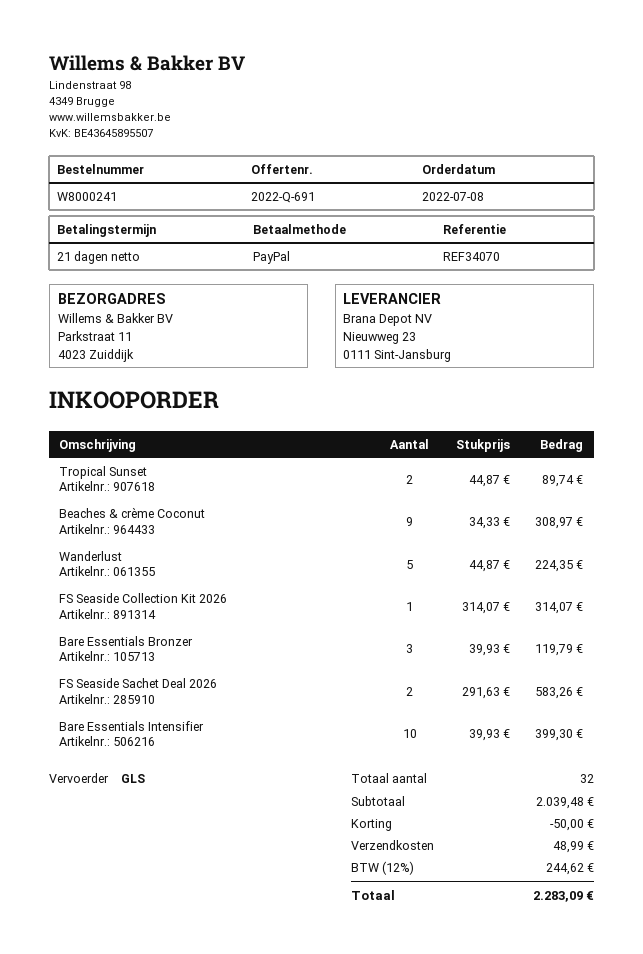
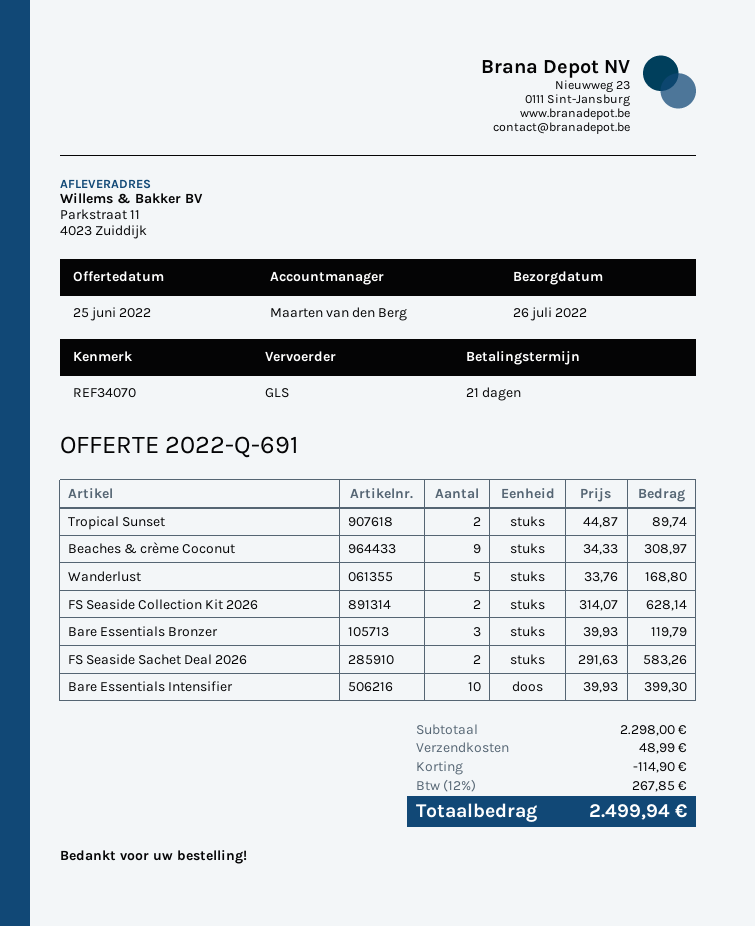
Wanderlust: 5 x 44.87 = 224.35 -> 5 x 33.76 = 168.80
FS Seaside Collection Kit 2026: 1 x 314.07 = 314.07 -> 2 x 314.07 = 628.14
subtotal: 2039.48 -> 2298.00
discount: 50.00 -> 114.90
tax: 12% = 244.62 -> 12% = 267.85
total: 2283.09 -> 2499.94

